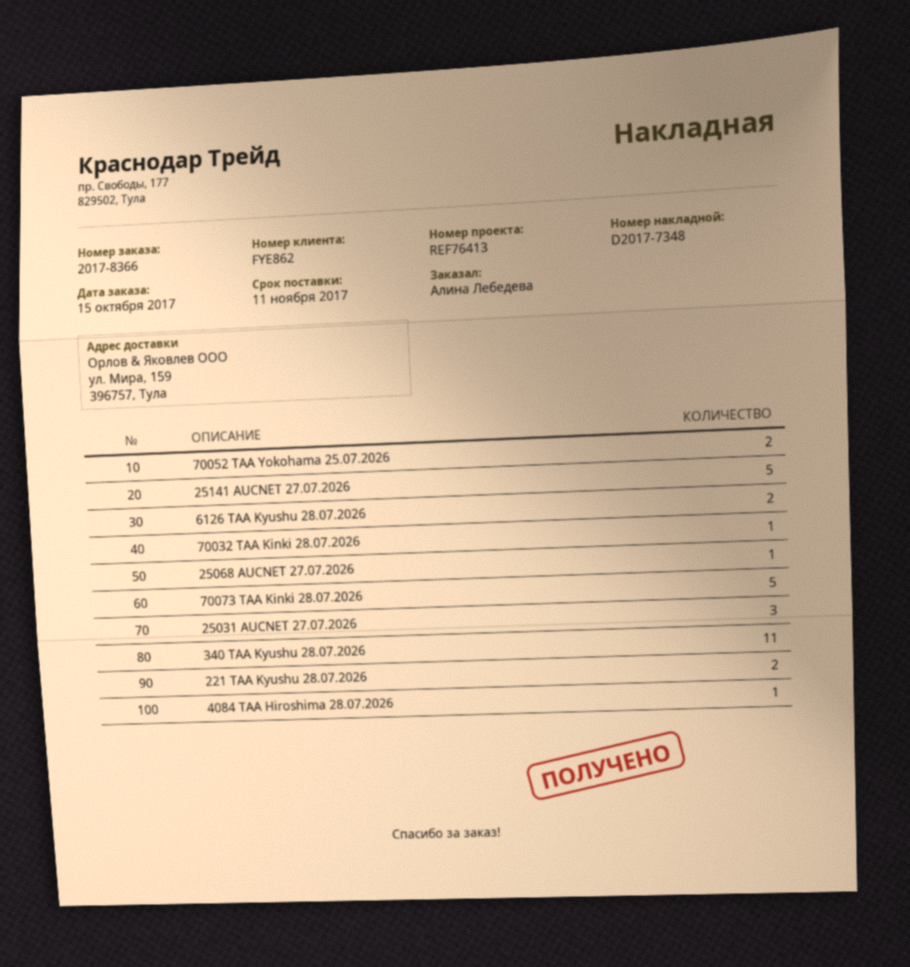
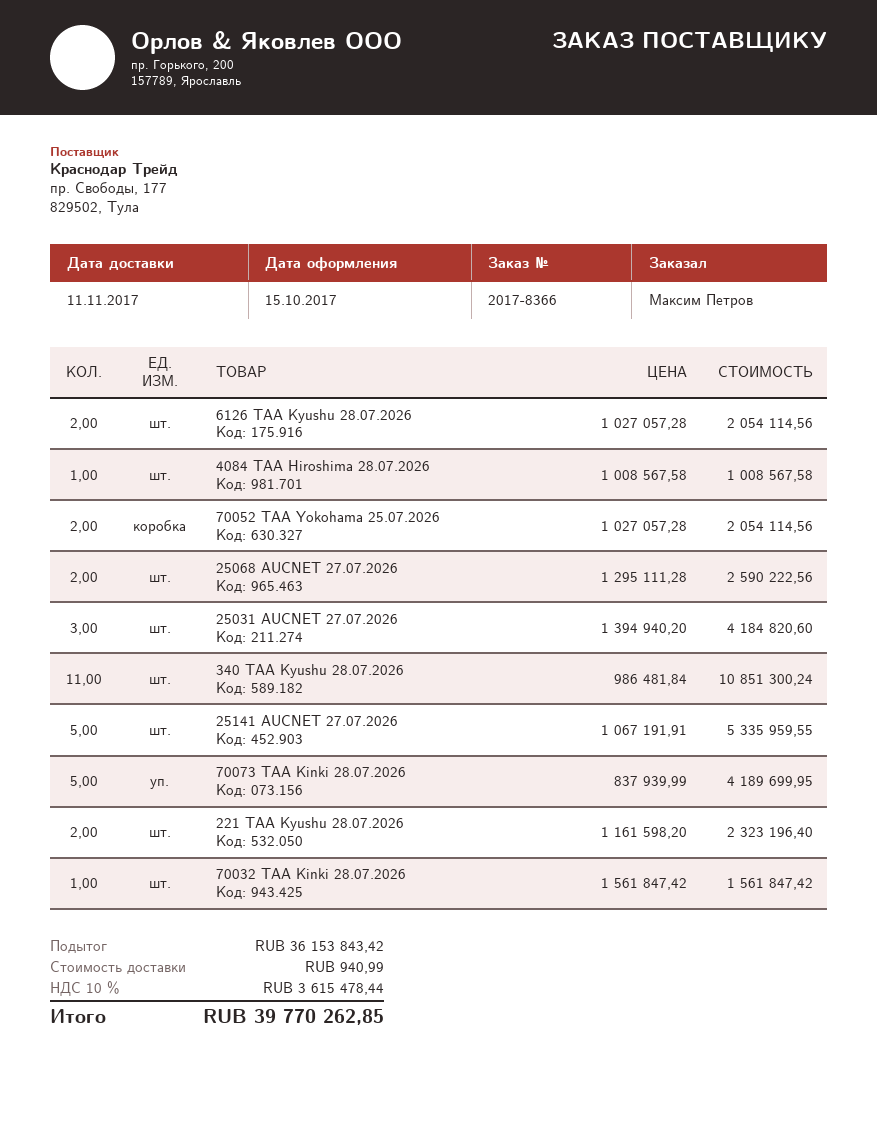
ordered by: Алина Лебедева -> Максим Петров
25068 AUCNET 27.07.2026: 1 -> 2

